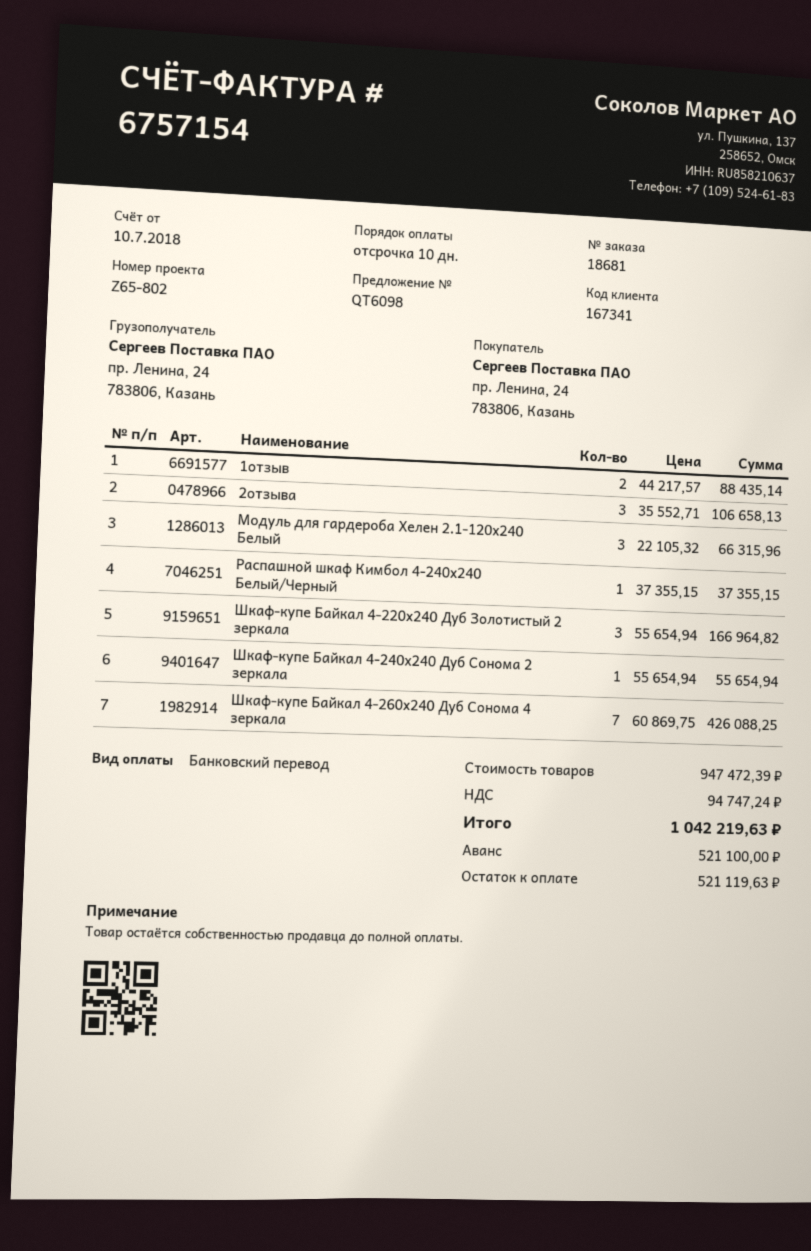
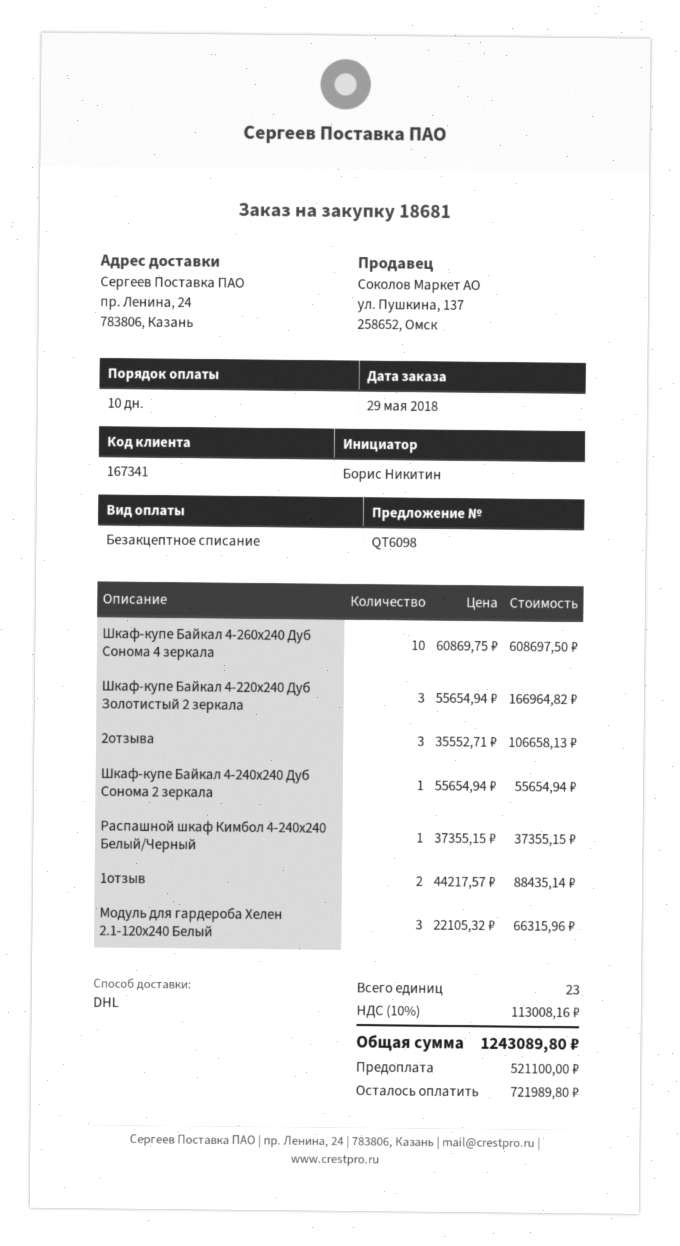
payment method: bank transfer -> direct debit
Шкаф-купе Байкал 4-260x240 Дуб Сонома 4 зеркала: 7 x 60869.75 = 426088.25 -> 10 x 60869.75 = 608697.50
tax: 94747.24 -> 113008.16
total: 1042219.63 -> 1243089.80
balance: 521119.63 -> 721989.80

